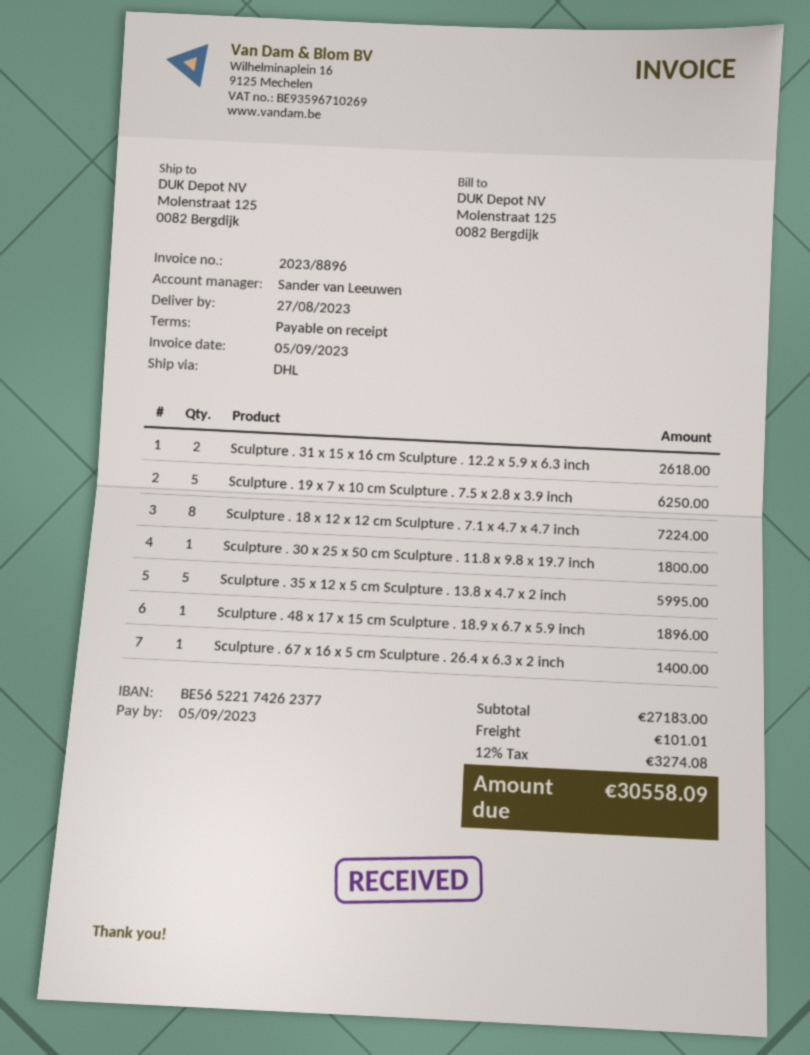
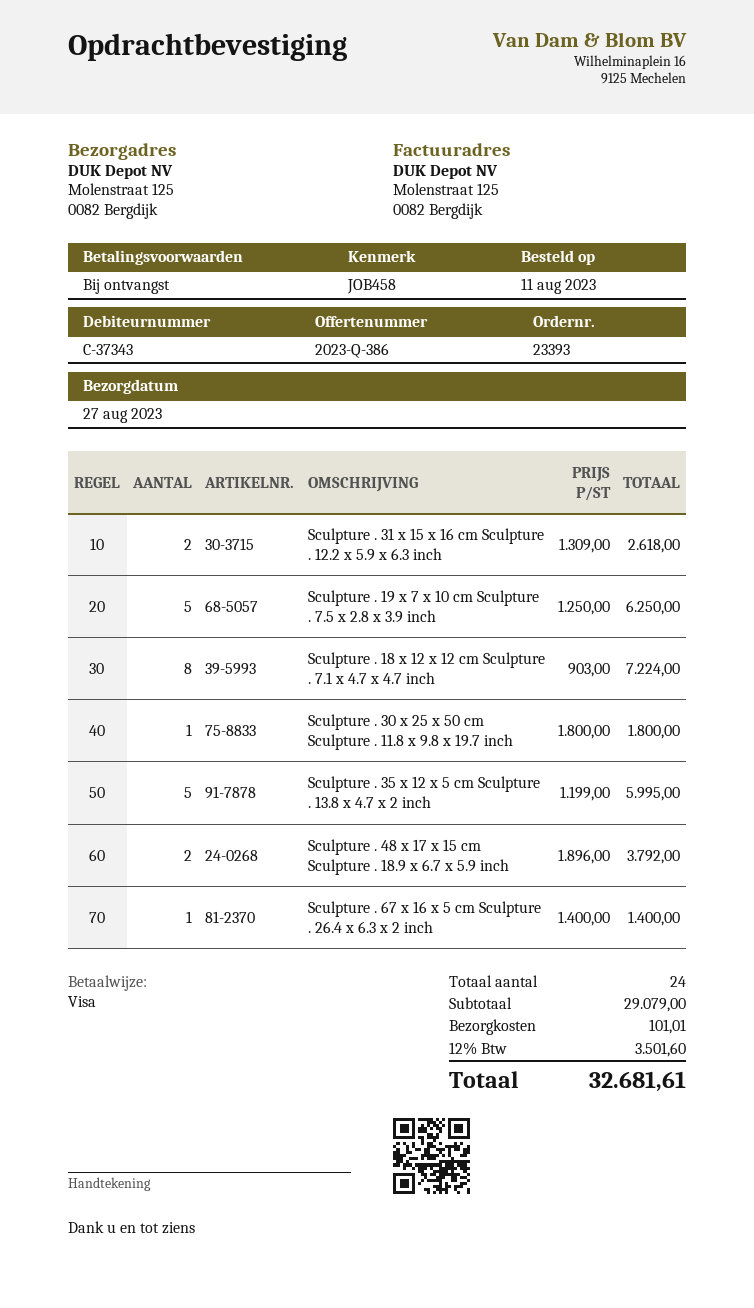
Sculpture . 48 x 17 x 15 cm Sculpture . 18.9 x 6.7 x 5.9 inch: 1 for 1896.00 -> 2 for 3792.00
subtotal: 27183.00 -> 29079.00
tax: 12% = 3274.08 -> 12% = 3501.60
total: 30558.09 -> 32681.61

